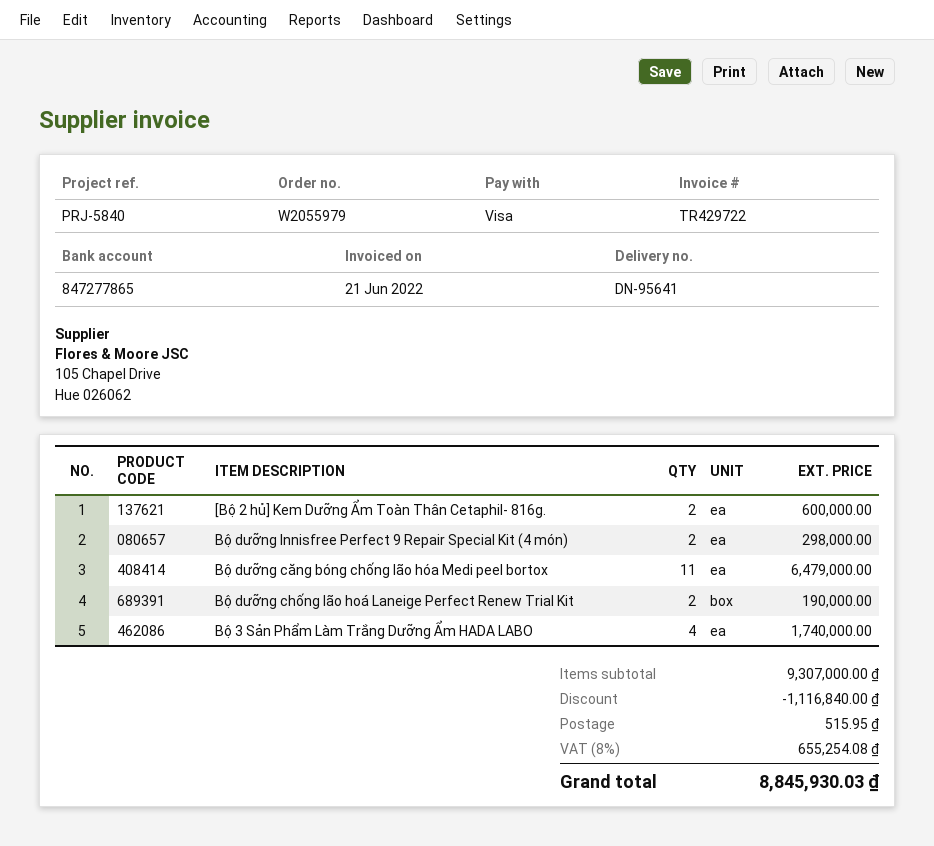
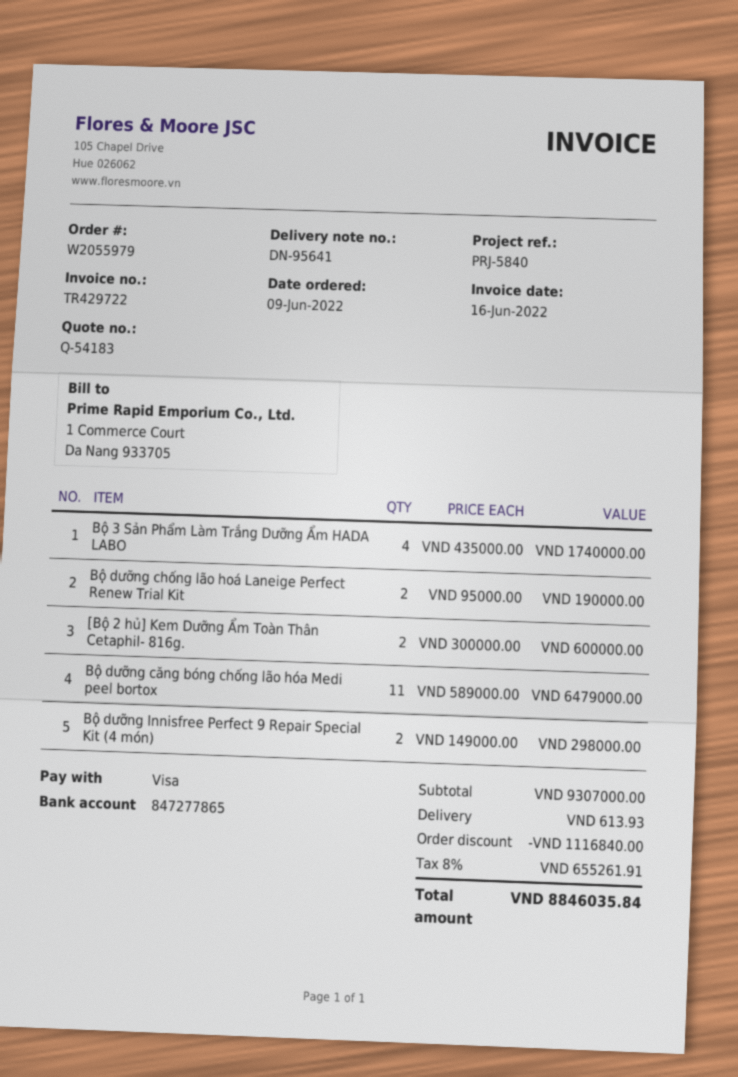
invoice date: 2022-06-21 -> 2022-06-16
shipping: 515.95 -> 613.93
tax: 8% = 655254.08 -> 8% = 655261.91
total: 8845930.03 -> 8846035.84

